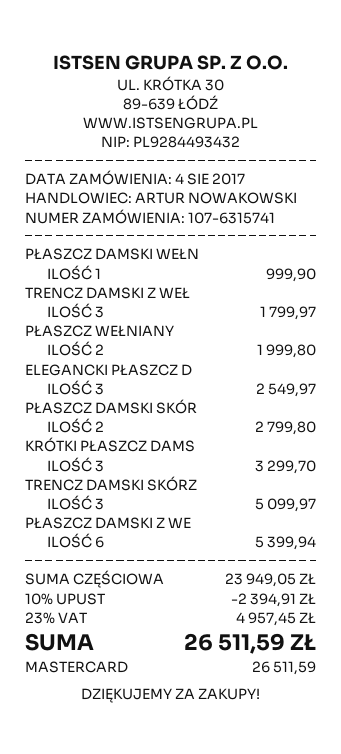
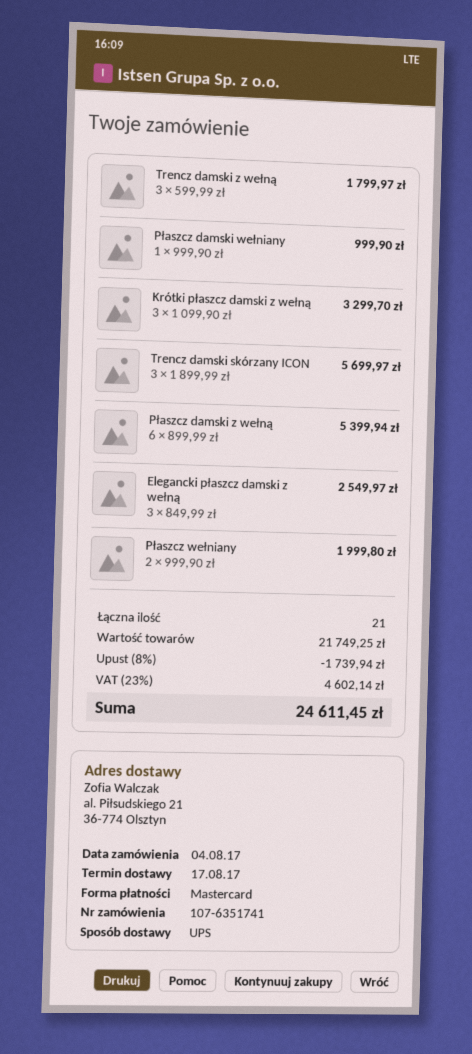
order number: 107-6315741 -> 107-6351741
PŁASZCZ DAMSKI SKÓR: 2 for 2799.80 -> none
TRENCZ DAMSKI SKÓRZ: 3 for 5099.97 -> 3 for 5699.97
subtotal: 23949.05 -> 21749.25
discount: 10% = 2394.91 -> 8% = 1739.94
tax: 23% = 4957.45 -> 23% = 4602.14
total: 26511.59 -> 24611.45

